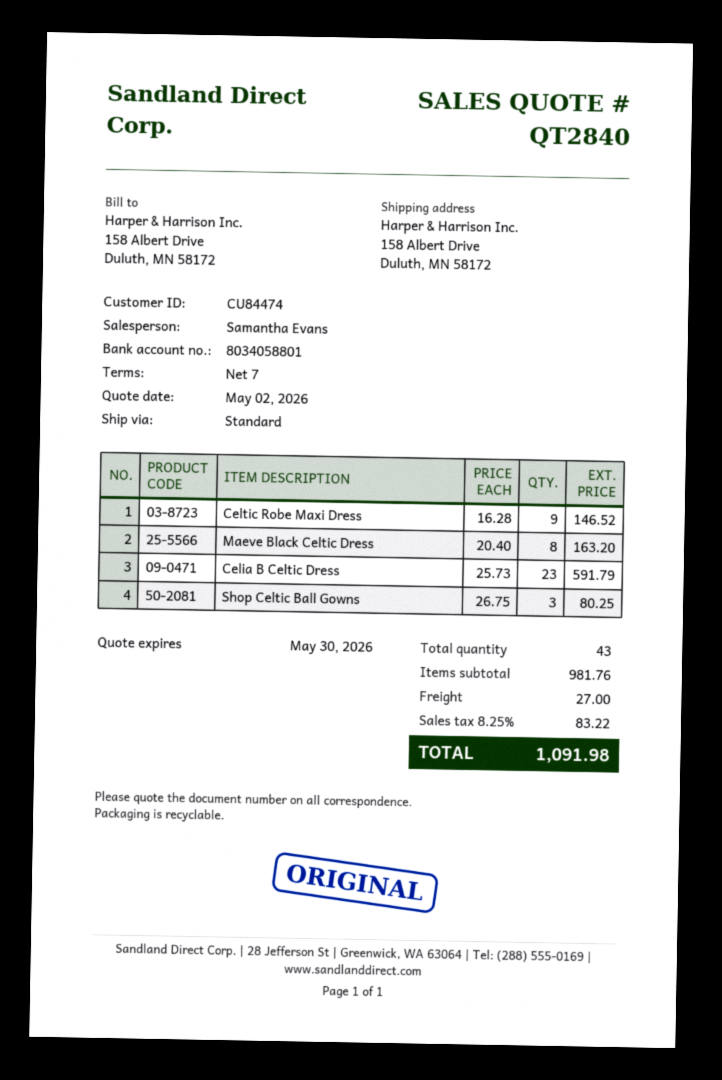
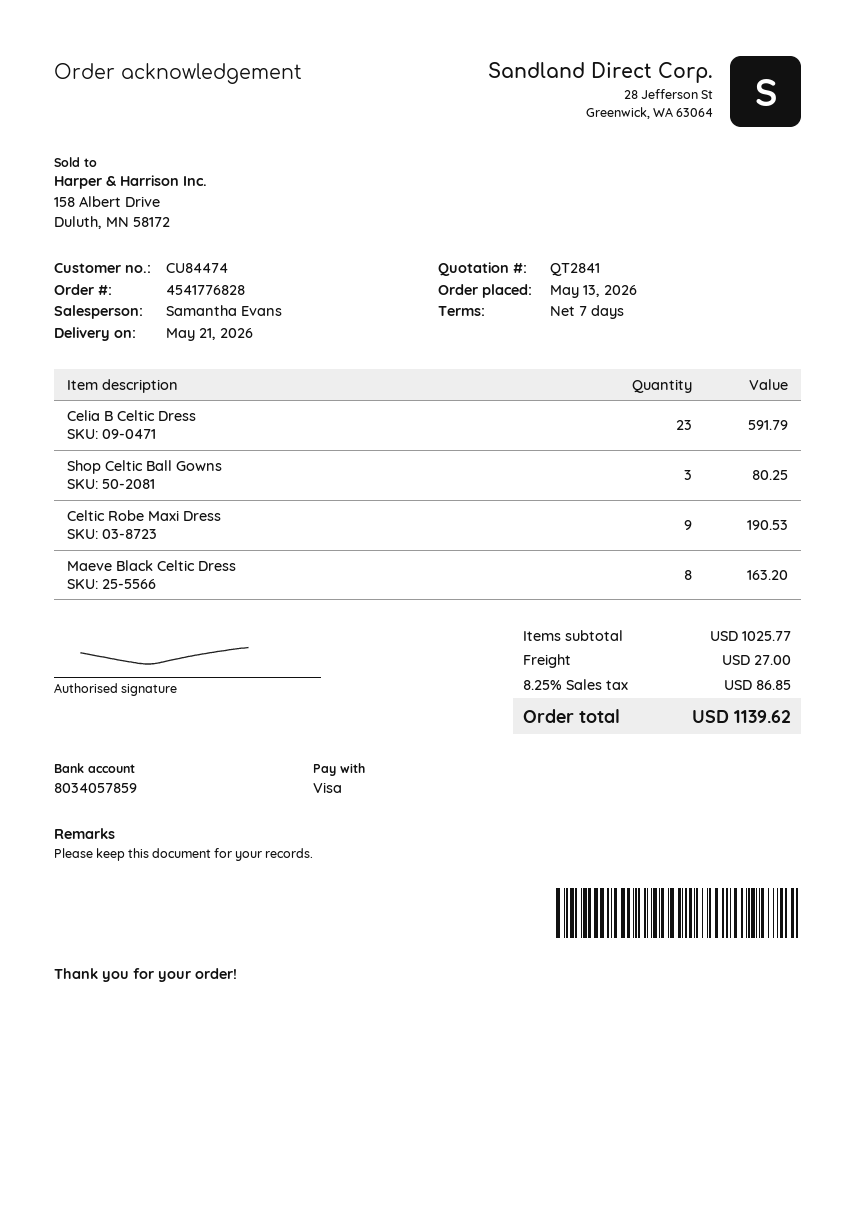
quote number: QT2840 -> QT2841
bank account: 8034058801 -> 8034057859
Celtic Robe Maxi Dress: 9 for 146.52 -> 9 for 190.53
subtotal: 981.76 -> 1025.77
tax: 8.25% = 83.22 -> 8.25% = 86.85
total: 1091.98 -> 1139.62

